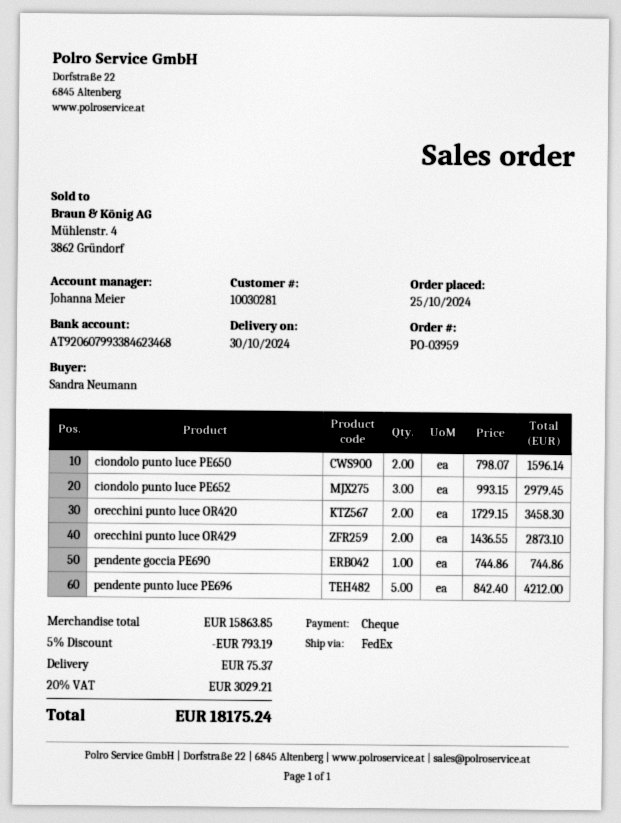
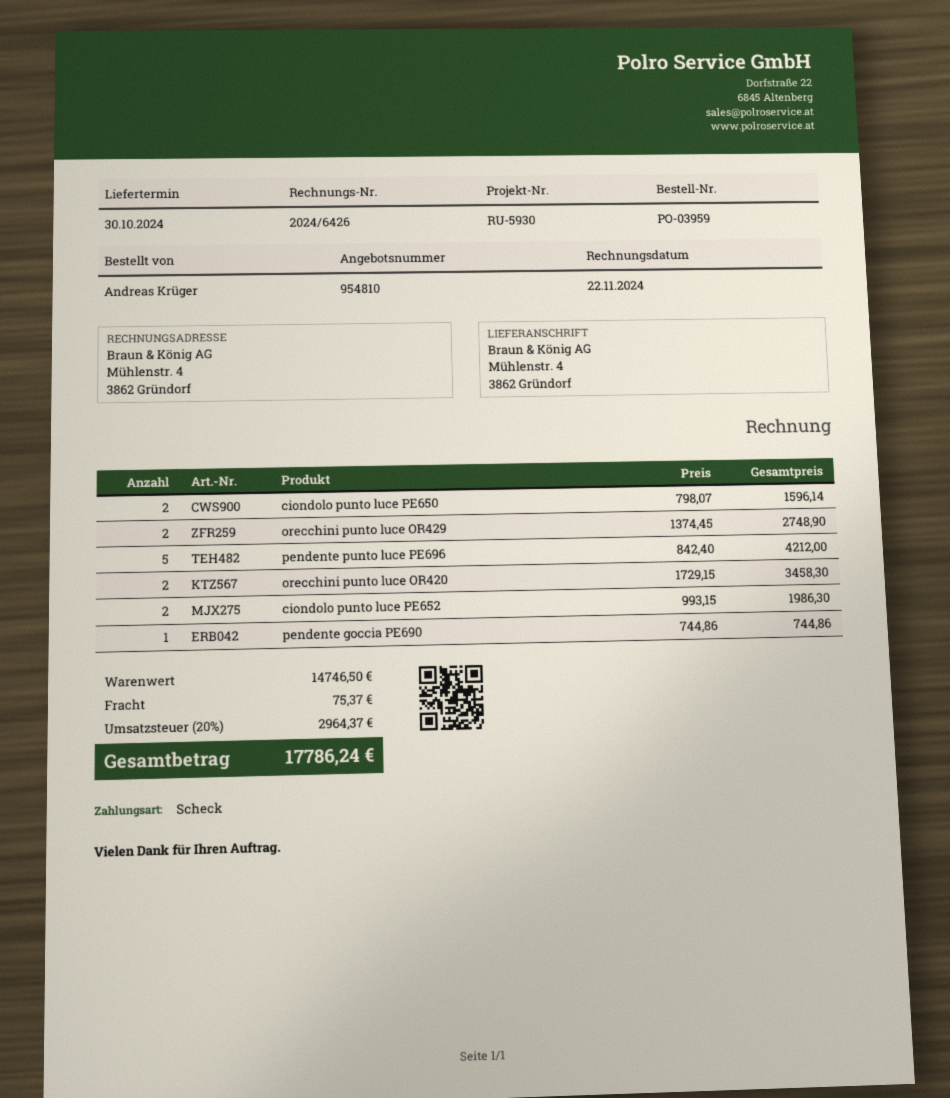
ordered by: Sandra Neumann -> Andreas Krüger
ciondolo punto luce PE652: 3 x 993.15 = 2979.45 -> 2 x 993.15 = 1986.30
orecchini punto luce OR429: 2 x 1436.55 = 2873.10 -> 2 x 1374.45 = 2748.90
subtotal: 15863.85 -> 14746.50
discount: 5% = 793.19 -> none
tax: 20% = 3029.21 -> 20% = 2964.37
total: 18175.24 -> 17786.24

